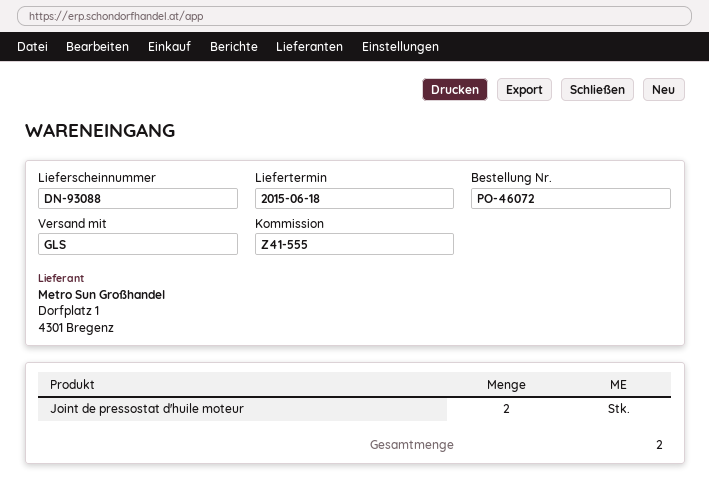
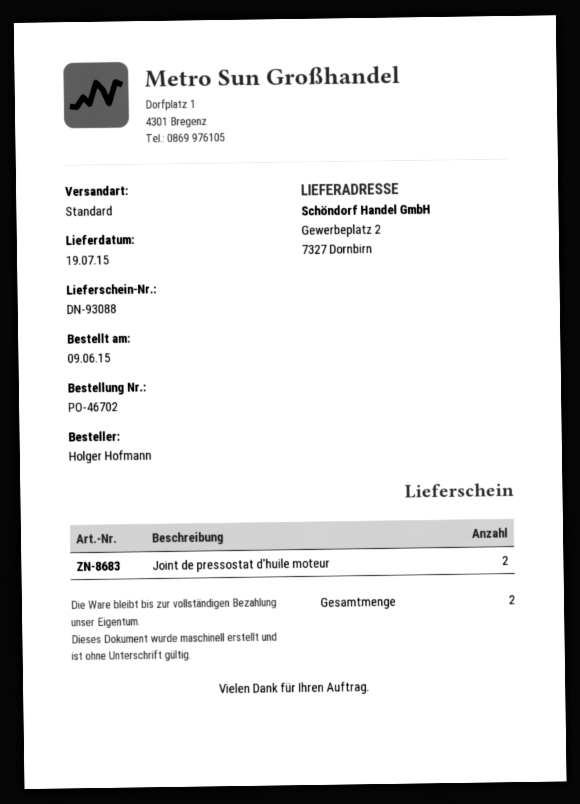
order number: PO-46072 -> PO-46702
delivery date: 2015-06-18 -> 2015-07-19
shipping method: GLS -> standard

